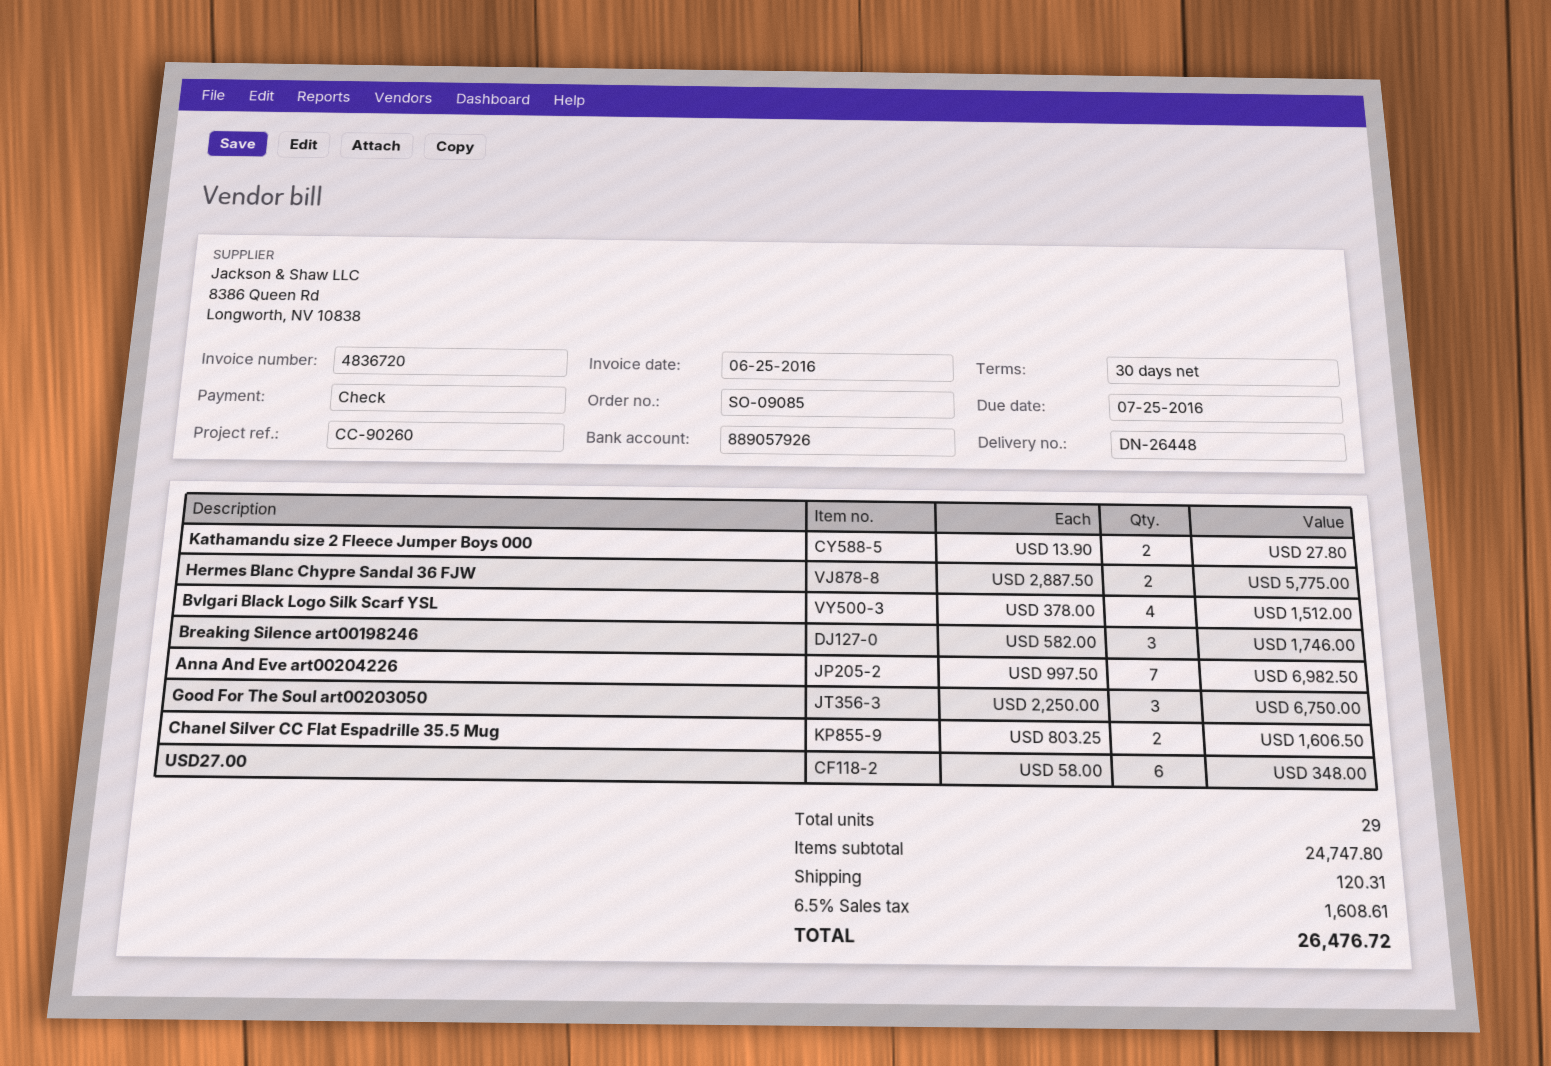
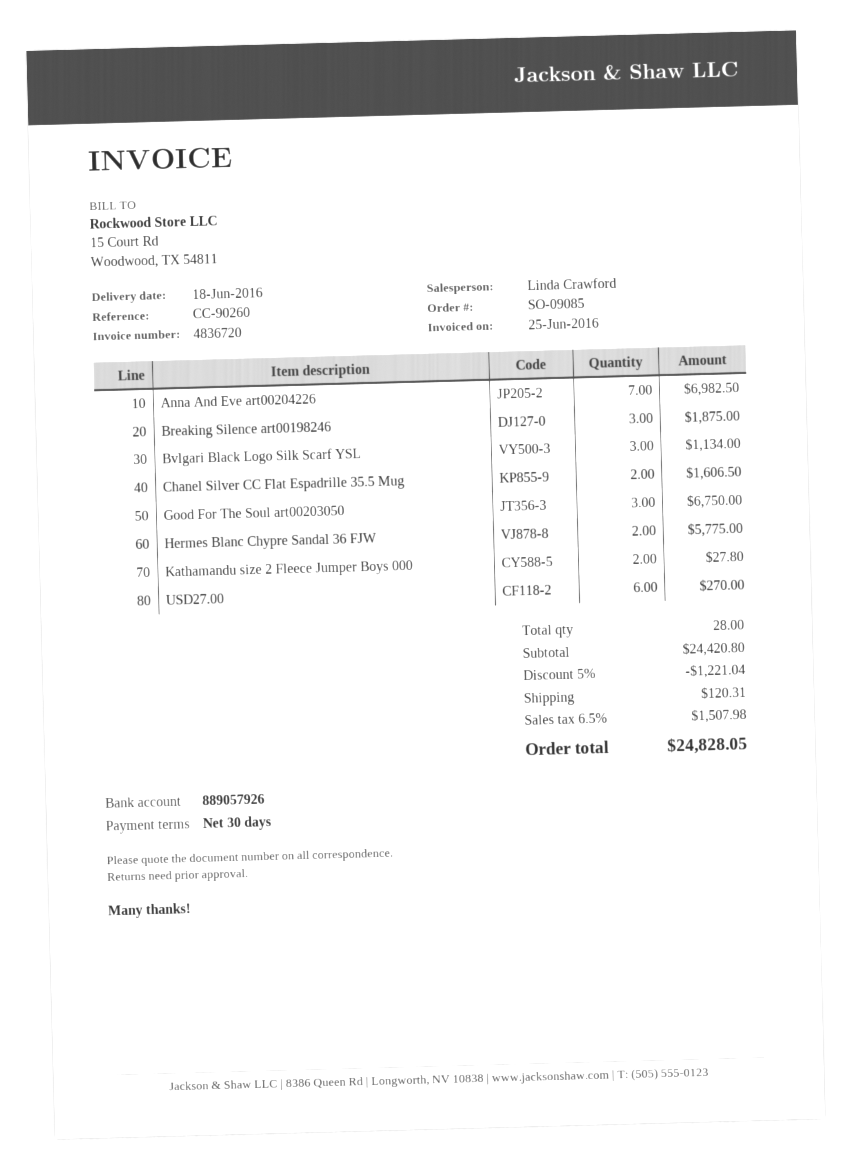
Bvlgari Black Logo Silk Scarf YSL: 4 for 1512.00 -> 3 for 1134.00
Breaking Silence art00198246: 3 for 1746.00 -> 3 for 1875.00
USD27.00: 6 for 348.00 -> 6 for 270.00
total quantity: 29 -> 28
subtotal: 24747.80 -> 24420.80
discount: none -> 5% = 1221.04
tax: 6.5% = 1608.61 -> 6.5% = 1507.98
total: 26476.72 -> 24828.05

